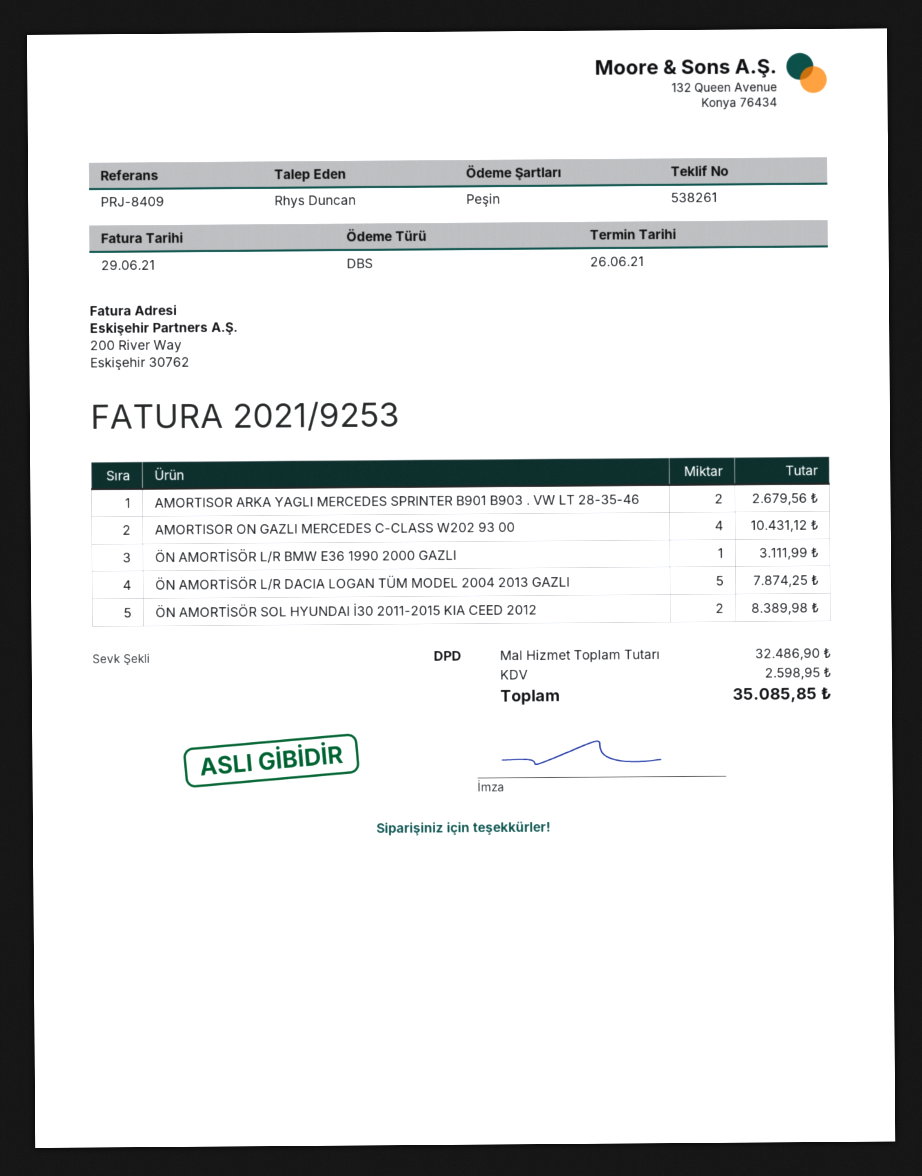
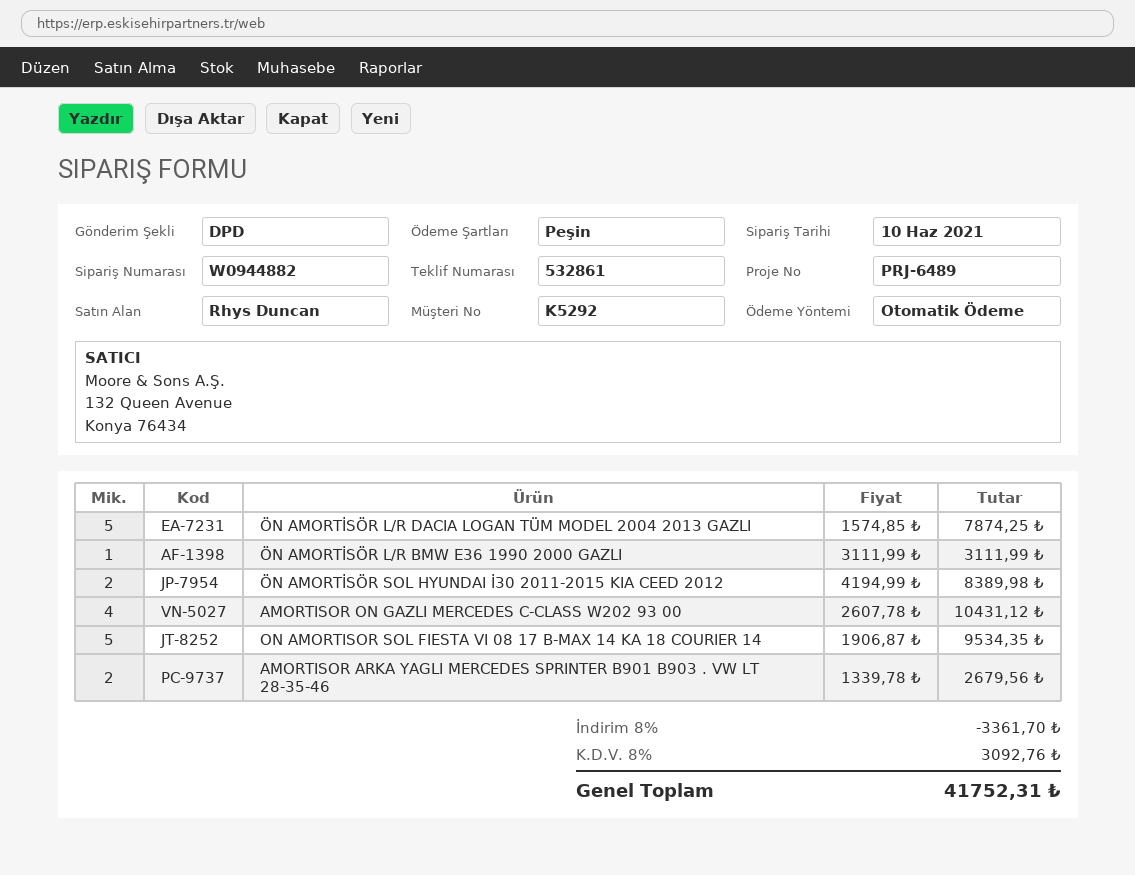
quote number: 538261 -> 532861
reference: PRJ-8409 -> PRJ-6489
ON AMORTISOR SOL FIESTA VI 08 17 B-MAX 14 KA 18 COURIER 14: none -> 5 for 9534.35
discount: none -> 8% = 3361.70
tax: 2598.95 -> 3092.76
total: 35085.85 -> 41752.31

